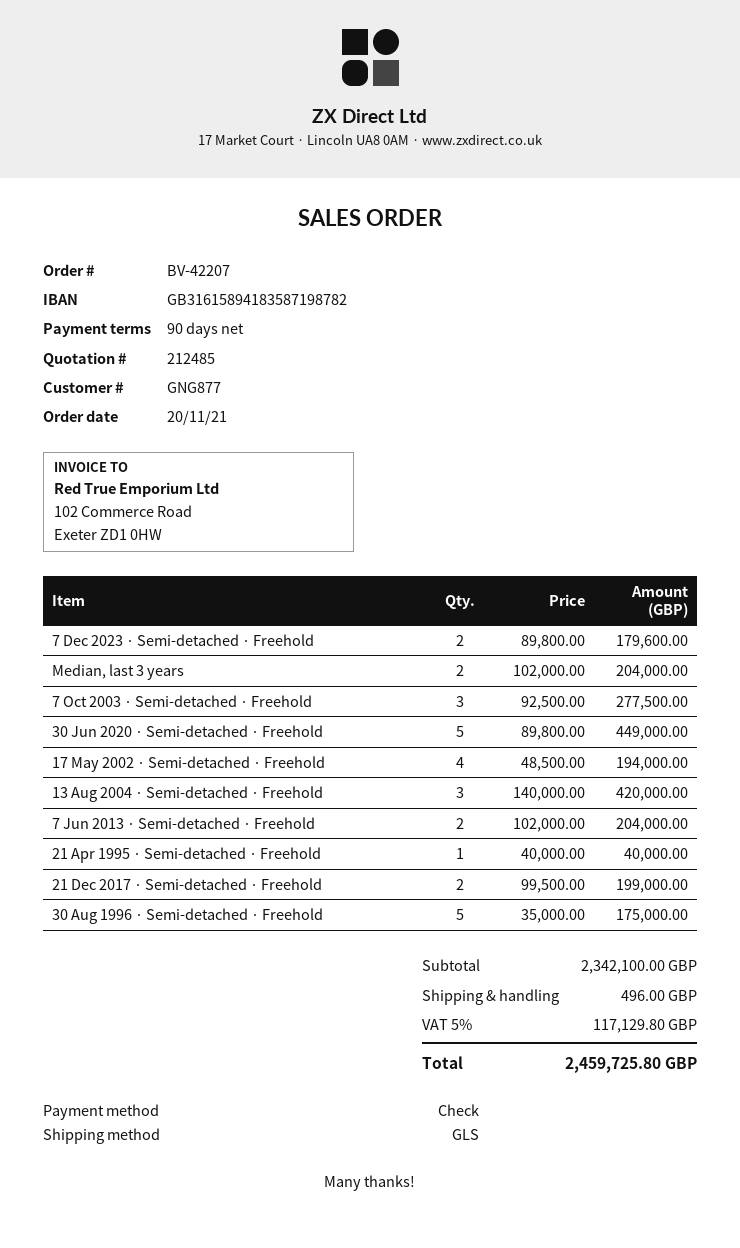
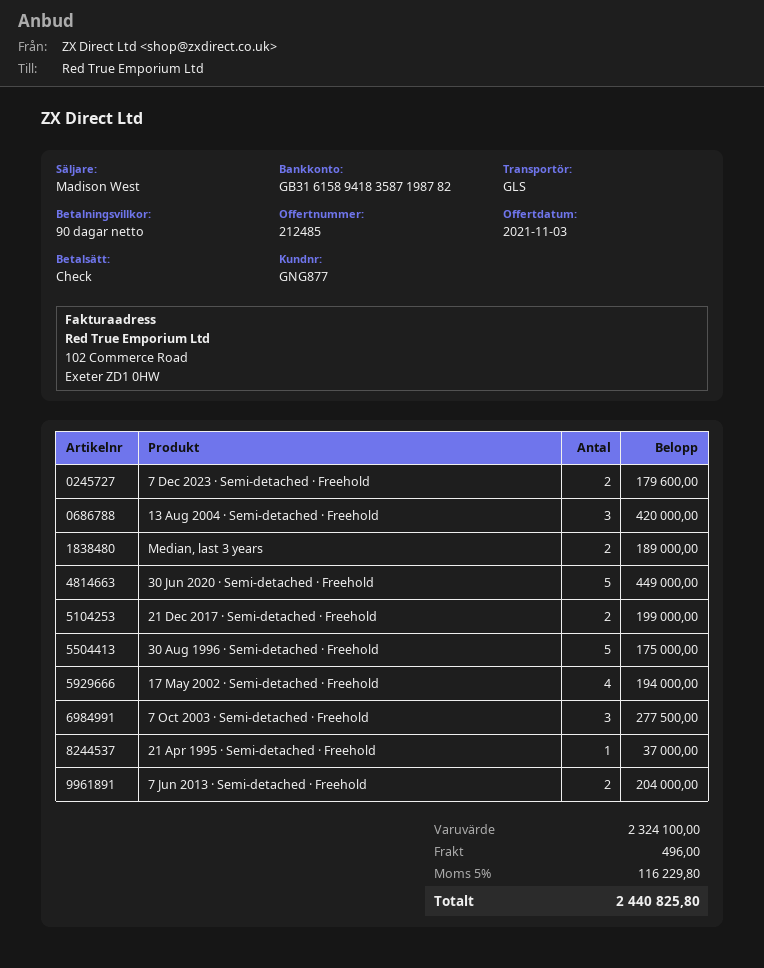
Median, last 3 years: 2 for 204000.00 -> 2 for 189000.00
21 Apr 1995 · Semi-detached · Freehold: 1 for 40000.00 -> 1 for 37000.00
subtotal: 2342100.00 -> 2324100.00
tax: 5% = 117129.80 -> 5% = 116229.80
total: 2459725.80 -> 2440825.80

